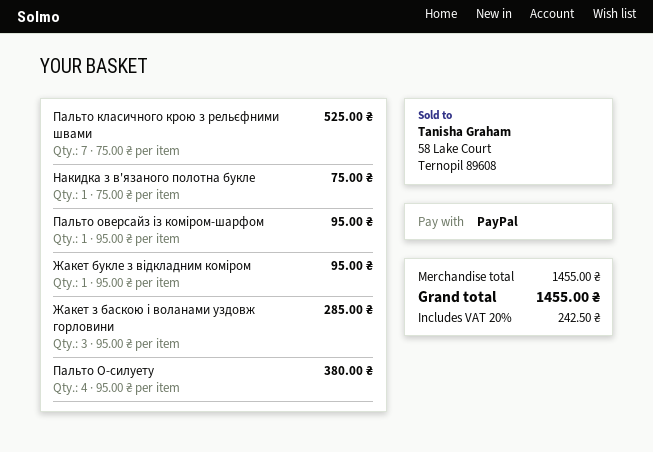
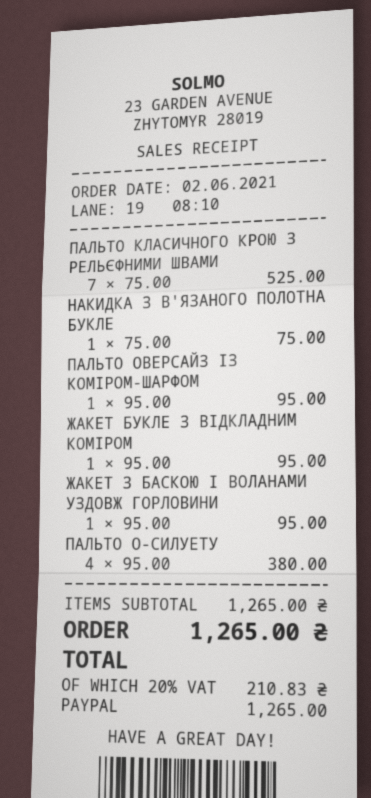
Жакет з баскою і воланами уздовж горловини: 3 x 95.00 = 285.00 -> 1 x 95.00 = 95.00
subtotal: 1455.00 -> 1265.00
tax: 20% = 242.50 -> 20% = 210.83
total: 1455.00 -> 1265.00

